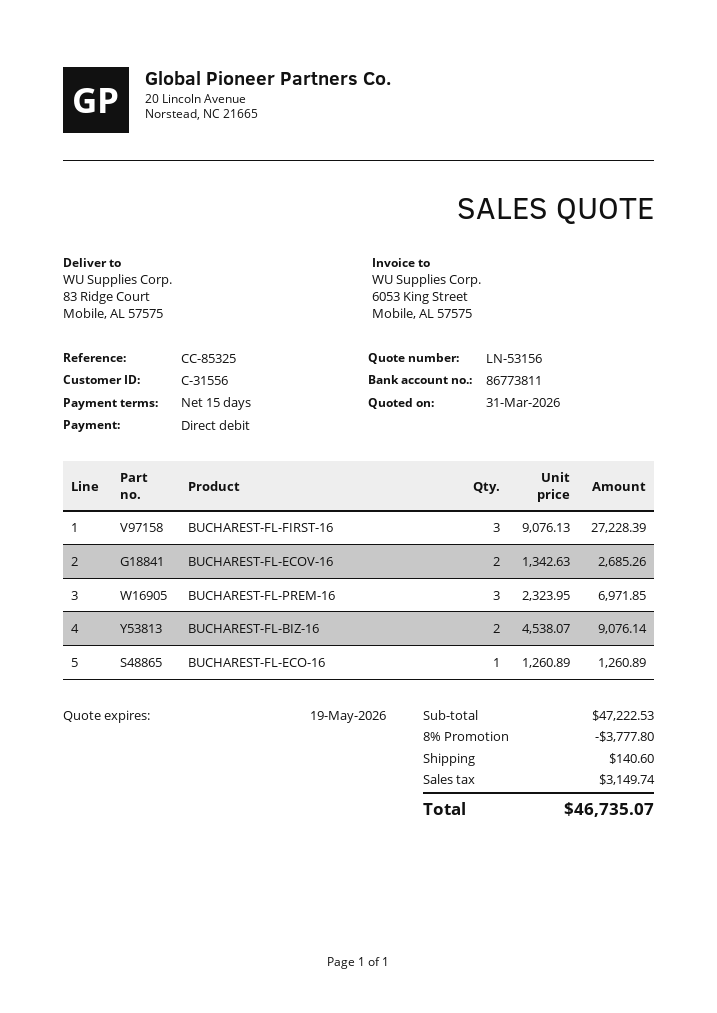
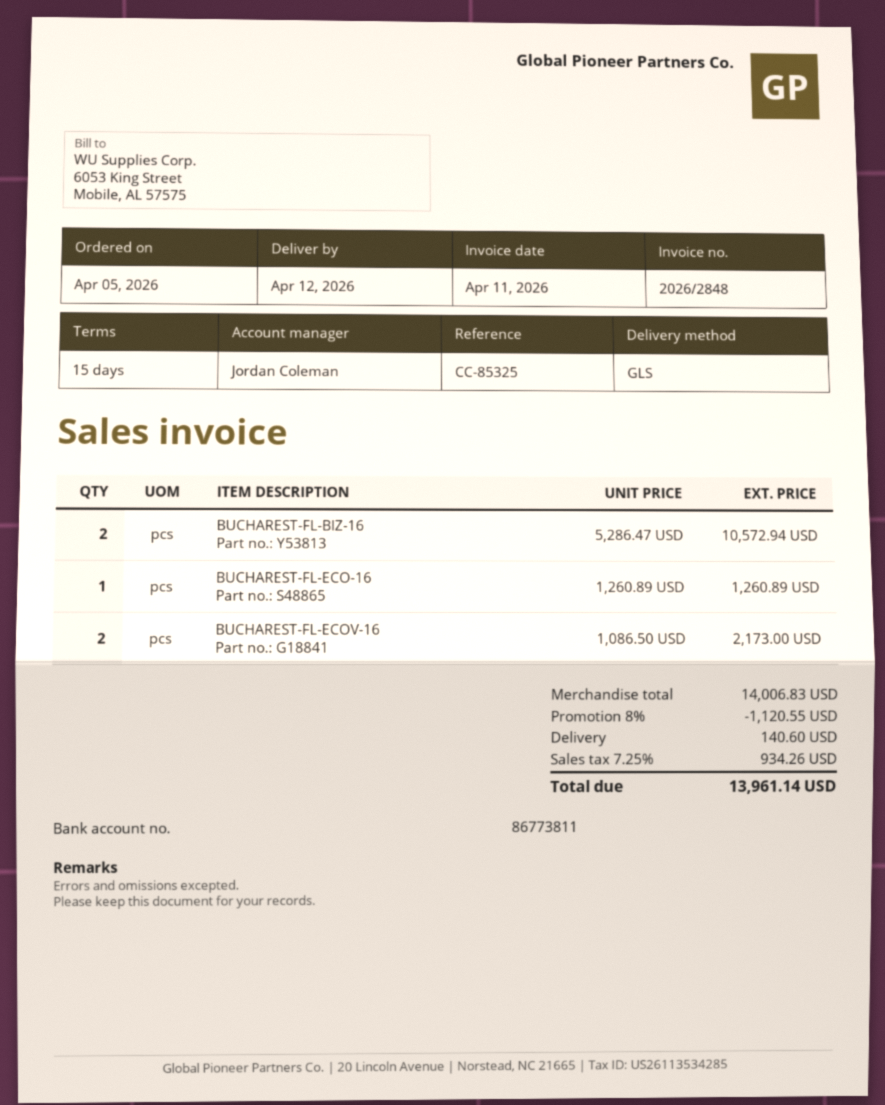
BUCHAREST-FL-FIRST-16: 3 x 9076.13 = 27228.39 -> none
BUCHAREST-FL-ECOV-16: 2 x 1342.63 = 2685.26 -> 2 x 1086.50 = 2173.00
BUCHAREST-FL-PREM-16: 3 x 2323.95 = 6971.85 -> none
BUCHAREST-FL-BIZ-16: 2 x 4538.07 = 9076.14 -> 2 x 5286.47 = 10572.94
subtotal: 47222.53 -> 14006.83
discount: 8% = 3777.80 -> 8% = 1120.55
tax: 3149.74 -> 934.26
total: 46735.07 -> 13961.14

